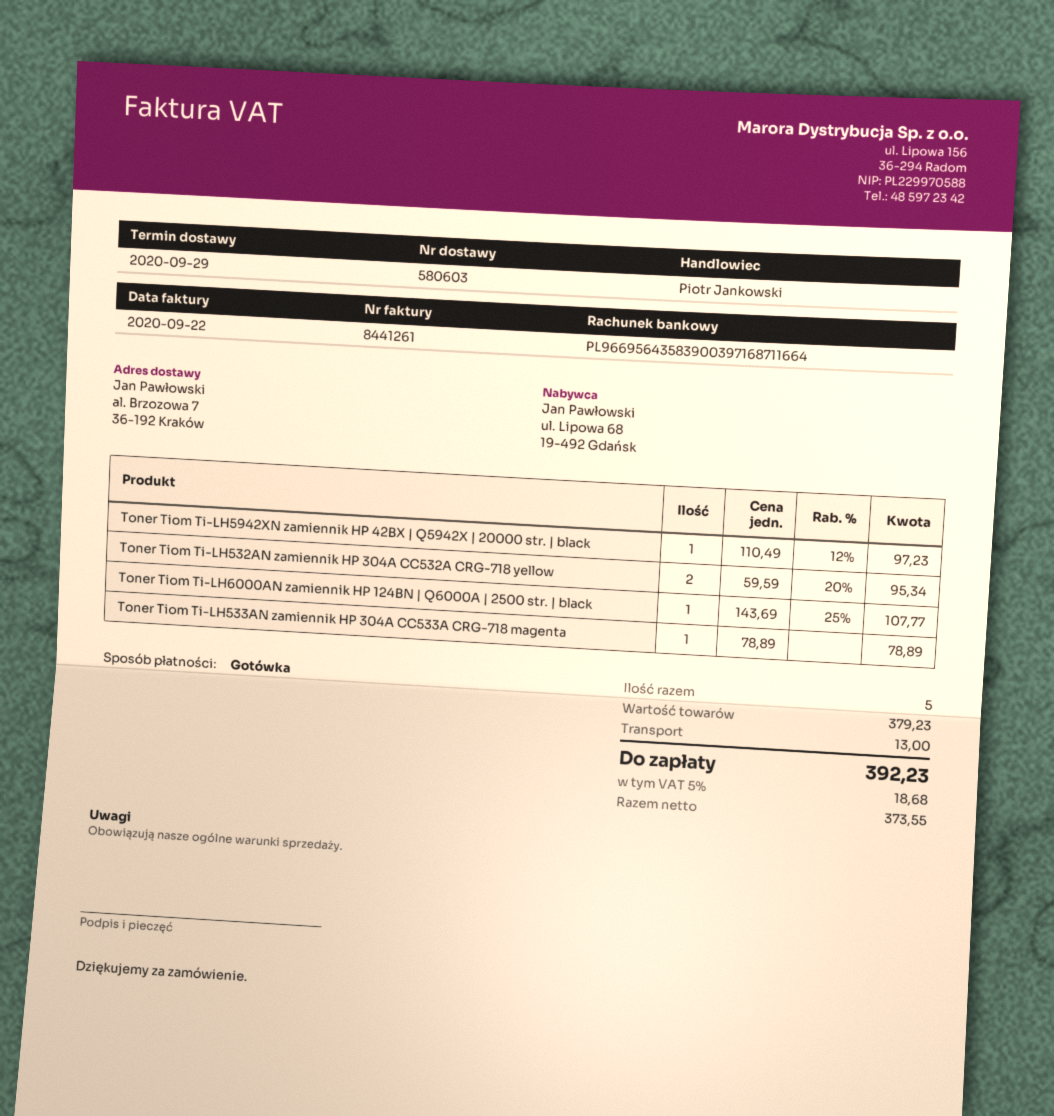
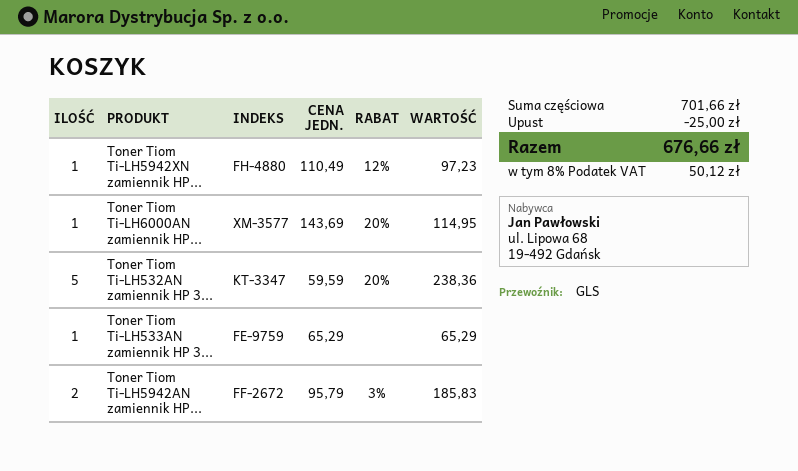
Toner Tiom Ti-LH532AN zamiennik HP 304A CC532A CRG-718 yellow: 2 x 59.59 - 20% = 95.34 -> 5 x 59.59 - 20% = 238.36
Toner Tiom Ti-LH6000AN zamiennik HP 124BN | Q6000A | 2500 str. | black: 1 x 143.69 - 25% = 107.77 -> 1 x 143.69 - 20% = 114.95
Toner Tiom Ti-LH533AN zamiennik HP 304A CC533A CRG-718 magenta: 1 x 78.89 = 78.89 -> 1 x 65.29 = 65.29
Toner Tiom Ti-LH5942AN zamiennik HP...: none -> 2 x 95.79 - 3% = 185.83
subtotal: 379.23 -> 701.66
discount: none -> 25.00
shipping: 13.00 -> none
tax: 5% = 18.68 -> 8% = 50.12
total: 392.23 -> 676.66

